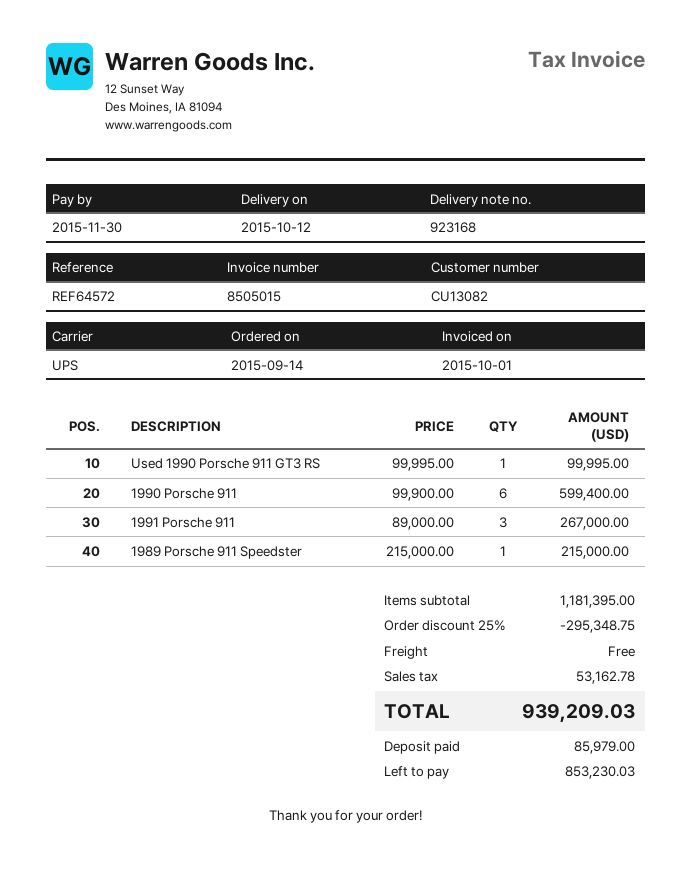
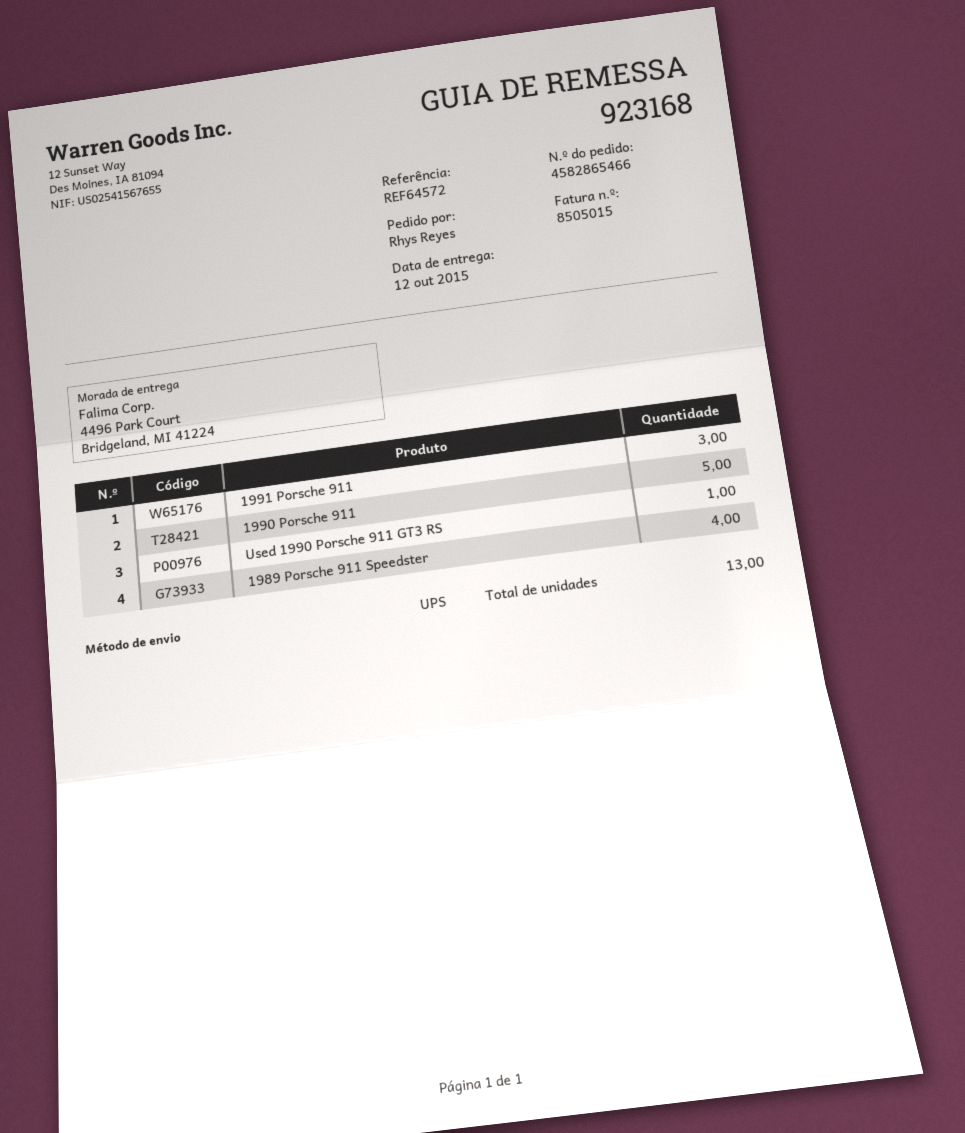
1990 Porsche 911: 6 -> 5
1989 Porsche 911 Speedster: 1 -> 4

